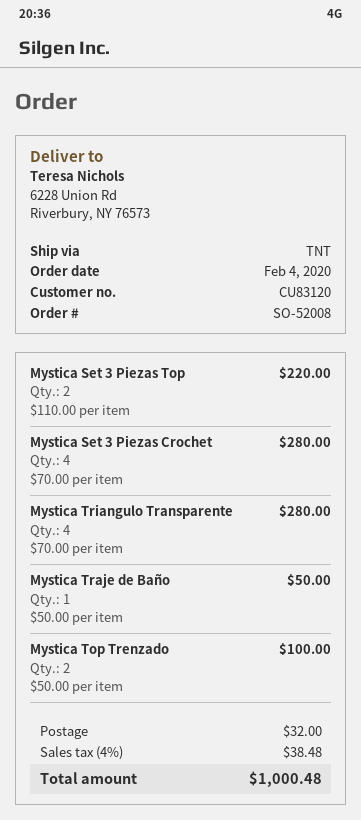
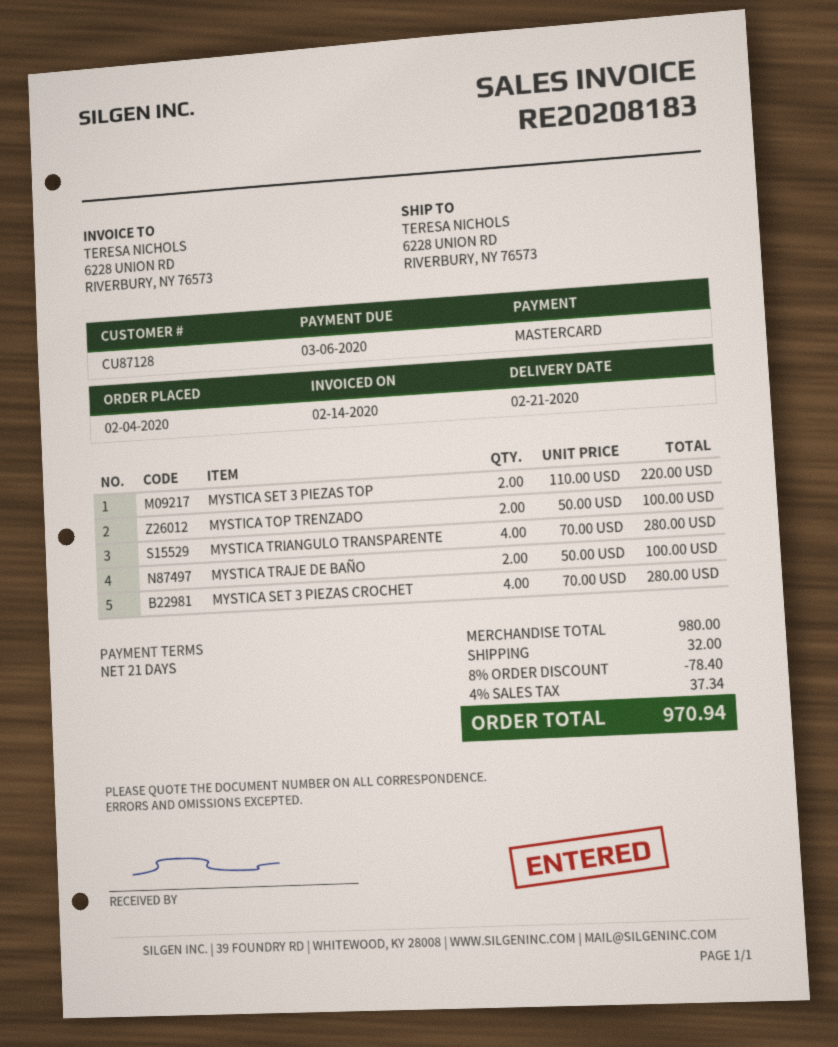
customer number: CU83120 -> CU87128
Mystica Traje de Baño: 1 x 50.00 = 50.00 -> 2 x 50.00 = 100.00
discount: none -> 8% = 78.40
tax: 4% = 38.48 -> 4% = 37.34
total: 1000.48 -> 970.94

